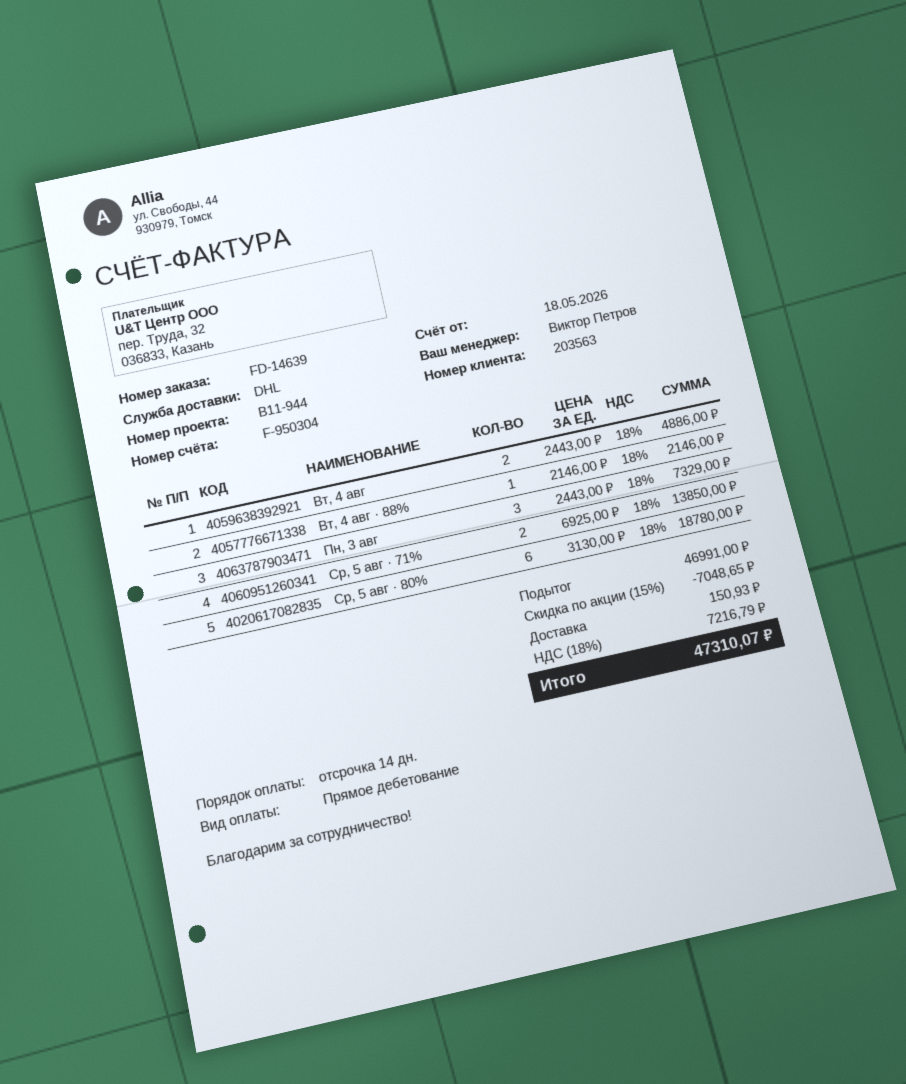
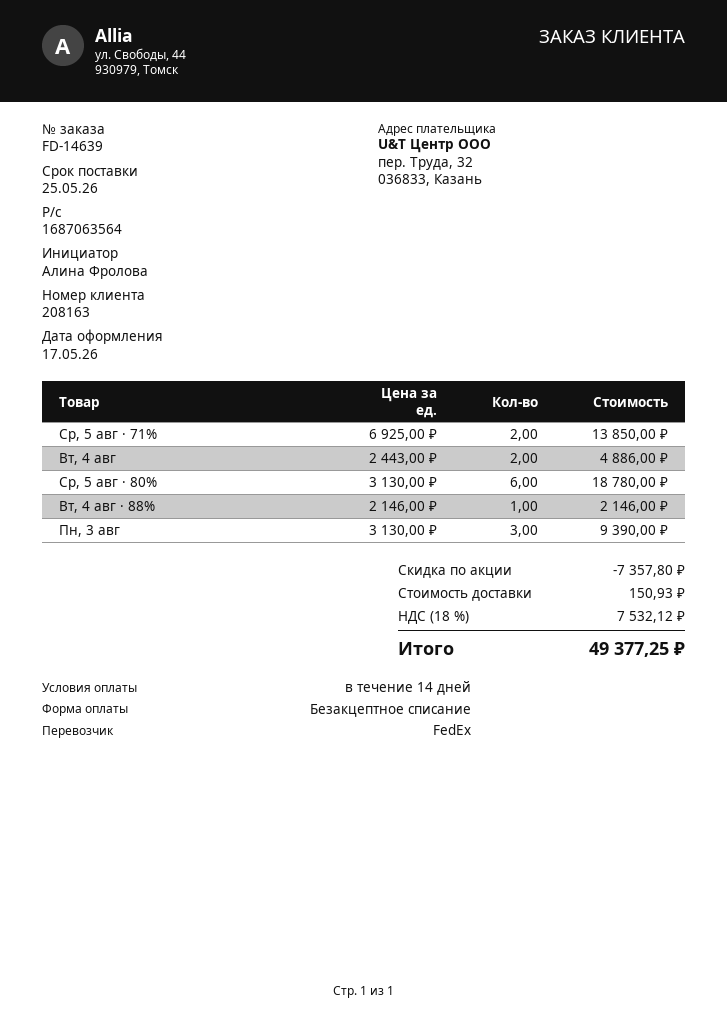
customer number: 203563 -> 208163
shipping method: DHL -> FedEx
Пн, 3 авг: 3 x 2443.00 = 7329.00 -> 3 x 3130.00 = 9390.00
discount: 7048.65 -> 7357.80
tax: 18% = 7216.79 -> 18% = 7532.12
total: 47310.07 -> 49377.25

